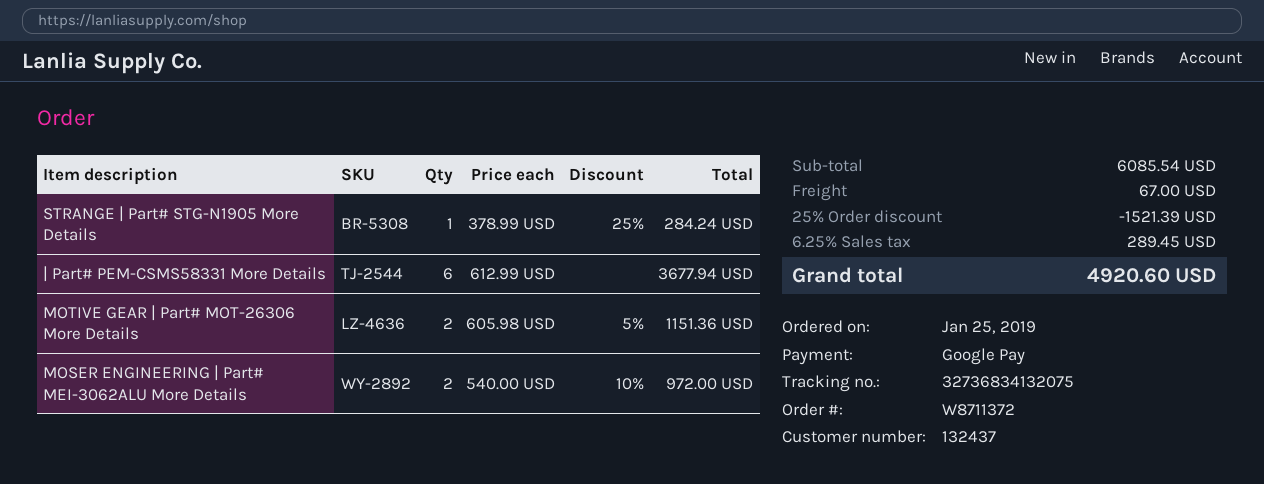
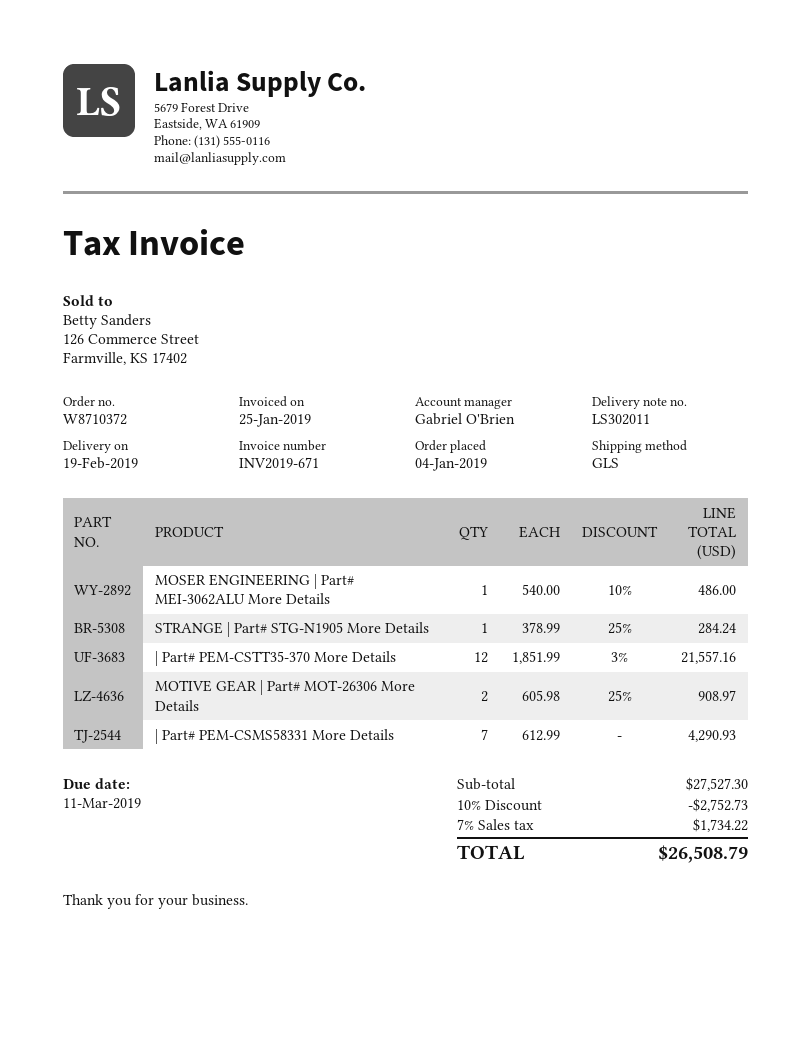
order number: W8711372 -> W8710372
order date: 2019-01-25 -> 2019-01-04
| Part# PEM-CSMS58331 More Details: 6 x 612.99 = 3677.94 -> 7 x 612.99 = 4290.93
MOTIVE GEAR | Part# MOT-26306 More Details: 2 x 605.98 - 5% = 1151.36 -> 2 x 605.98 - 25% = 908.97
MOSER ENGINEERING | Part# MEI-3062ALU More Details: 2 x 540.00 - 10% = 972.00 -> 1 x 540.00 - 10% = 486.00
| Part# PEM-CSTT35-370 More Details: none -> 12 x 1851.99 - 3% = 21557.16
subtotal: 6085.54 -> 27527.30
discount: 25% = 1521.39 -> 10% = 2752.73
shipping: 67.00 -> none
tax: 6.25% = 289.45 -> 7% = 1734.22
total: 4920.60 -> 26508.79

